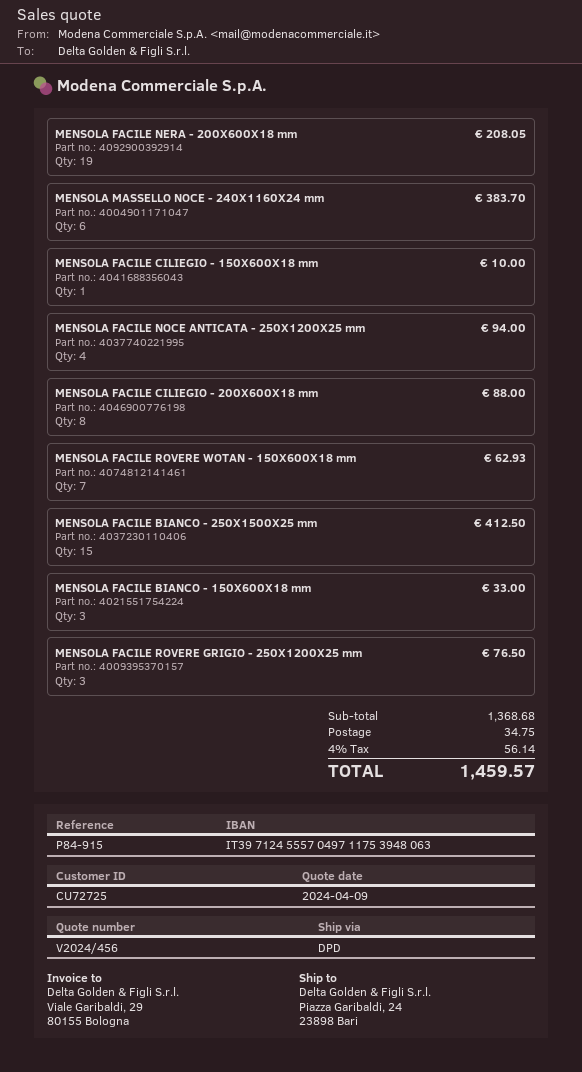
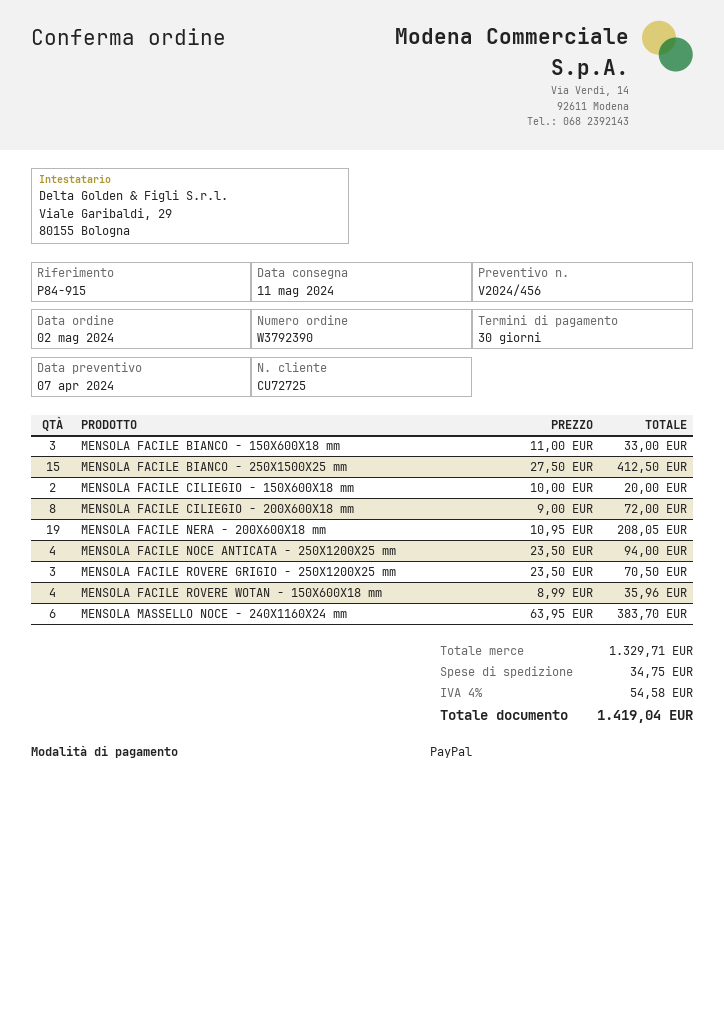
quote date: 2024-04-09 -> 2024-04-07
MENSOLA FACILE CILIEGIO - 150X600X18 mm: 1 for 10.00 -> 2 for 20.00
MENSOLA FACILE CILIEGIO - 200X600X18 mm: 8 for 88.00 -> 8 for 72.00
MENSOLA FACILE ROVERE WOTAN - 150X600X18 mm: 7 for 62.93 -> 4 for 35.96
MENSOLA FACILE ROVERE GRIGIO - 250X1200X25 mm: 3 for 76.50 -> 3 for 70.50
subtotal: 1368.68 -> 1329.71
tax: 4% = 56.14 -> 4% = 54.58
total: 1459.57 -> 1419.04

